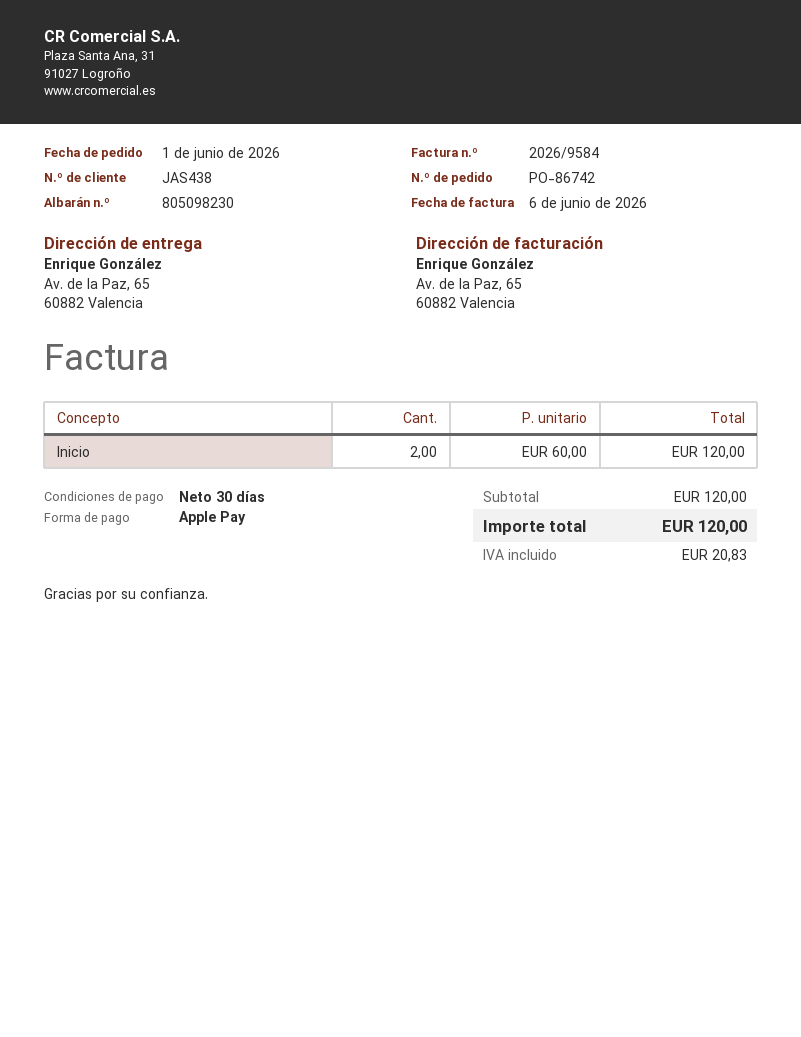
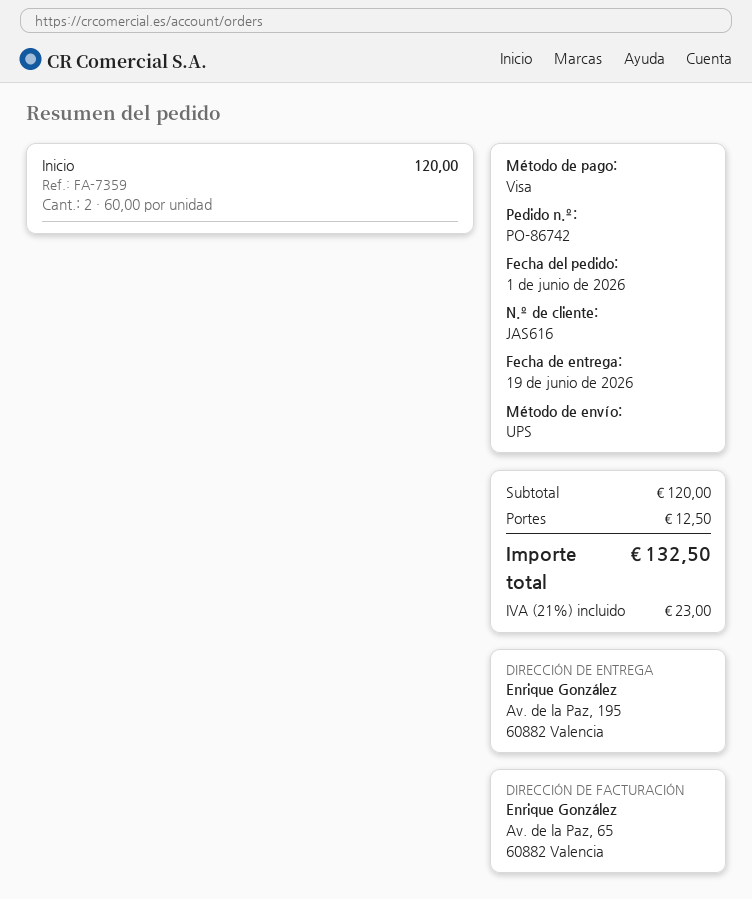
customer number: JAS438 -> JAS616
payment method: Apple Pay -> Visa
ship to: Av. de la Paz, 65, 60882 Valencia -> Av. de la Paz, 195, 60882 Valencia
shipping: none -> 12.50
tax: 20.83 -> 23.00
total: 120.00 -> 132.50

